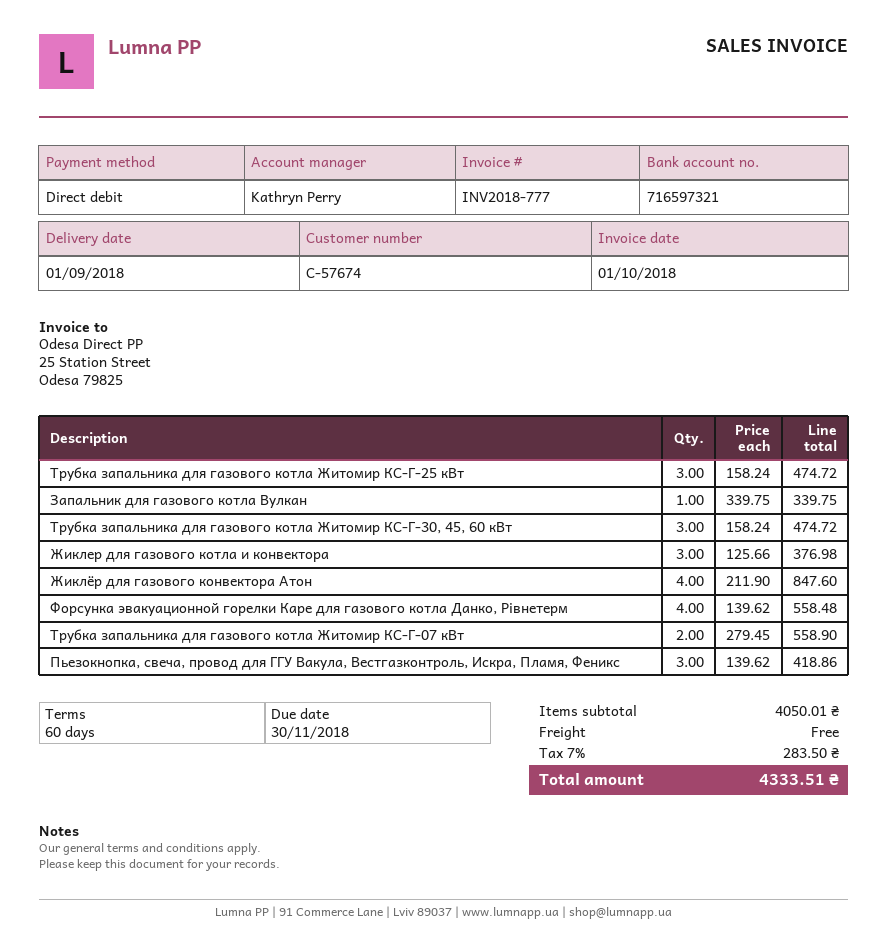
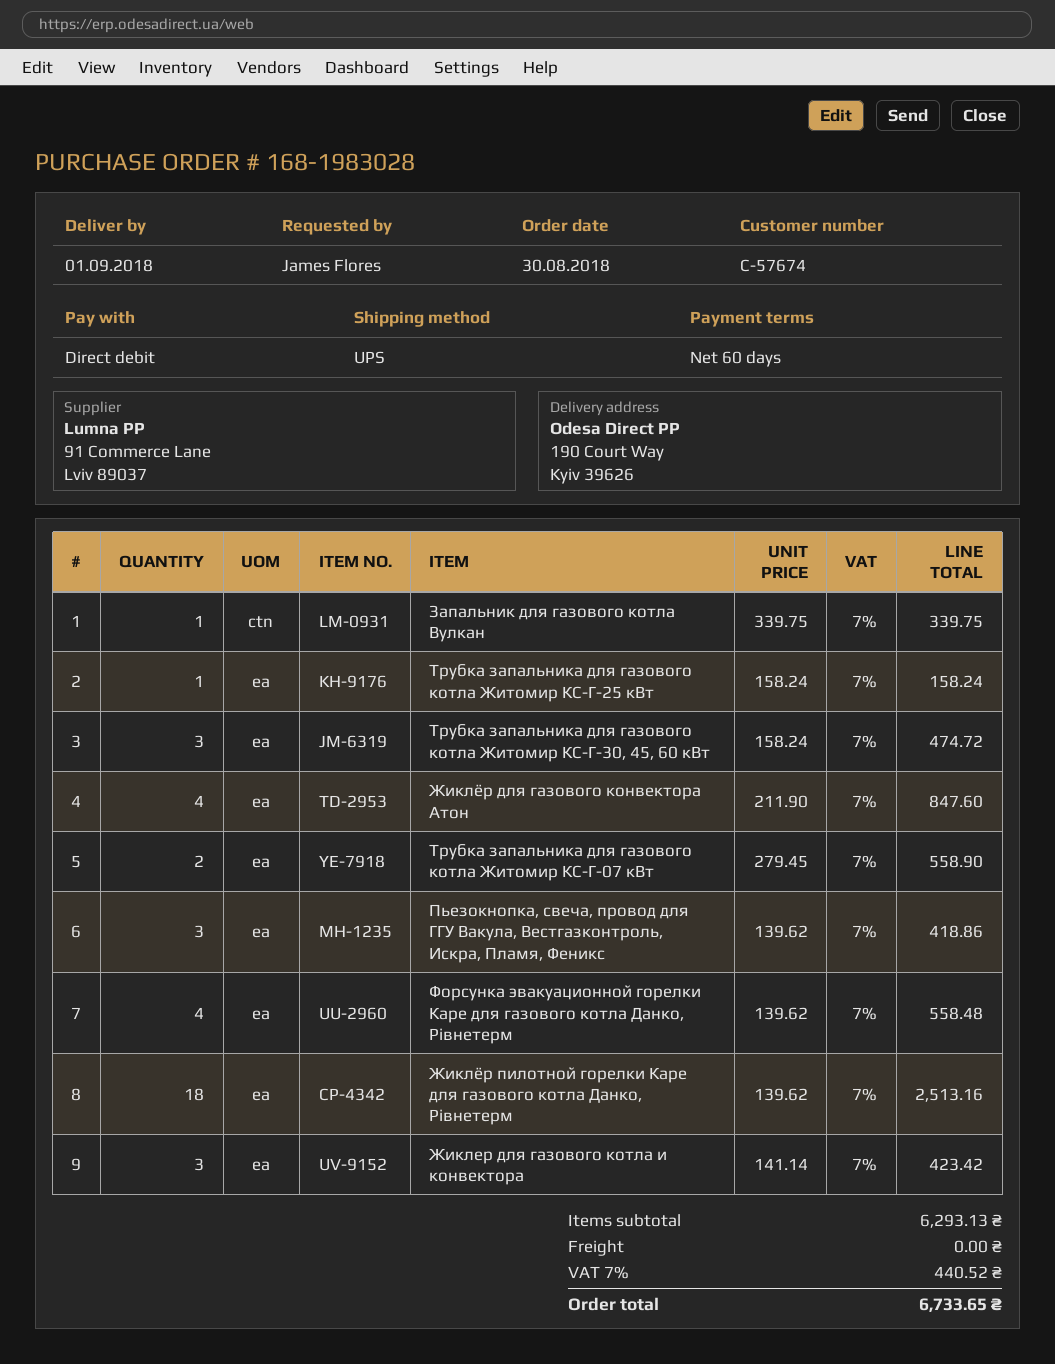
Трубка запальника для газового котла Житомир КС-Г-25 кВт: 3 x 158.24 = 474.72 -> 1 x 158.24 = 158.24
Жиклер для газового котла и конвектора: 3 x 125.66 = 376.98 -> 3 x 141.14 = 423.42
Жиклёр пилотной горелки Каре для газового котла Данко, Рівнетерм: none -> 18 x 139.62 = 2513.16
subtotal: 4050.01 -> 6293.13
tax: 7% = 283.50 -> 7% = 440.52
total: 4333.51 -> 6733.65

